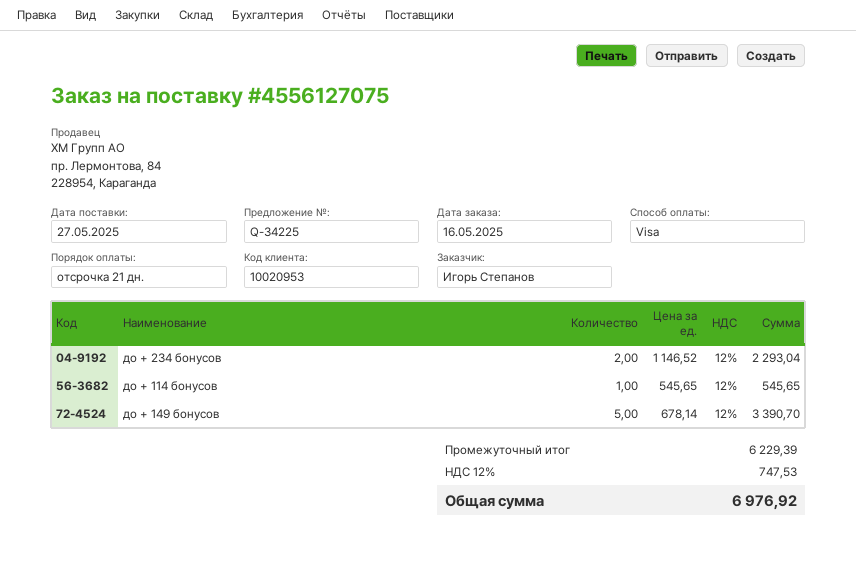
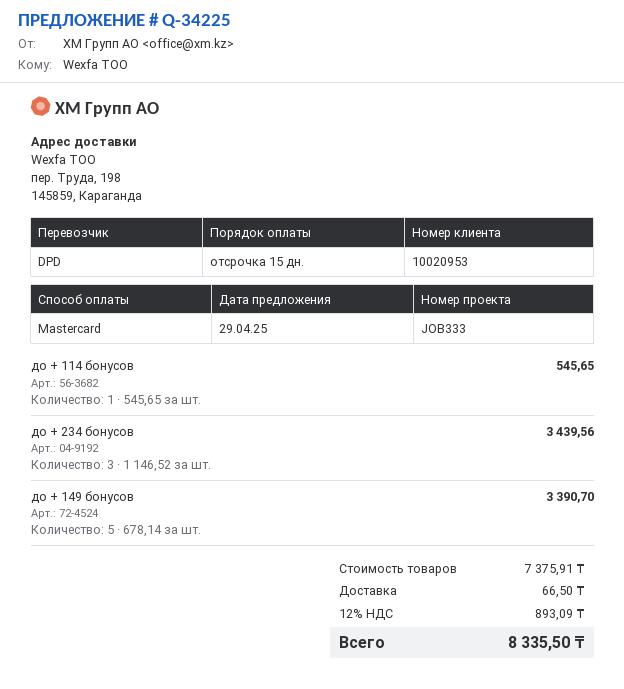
payment terms: 21 days -> 15 days
payment method: Visa -> Mastercard
до + 234 бонусов: 2 x 1146.52 = 2293.04 -> 3 x 1146.52 = 3439.56
subtotal: 6229.39 -> 7375.91
shipping: none -> 66.50
tax: 12% = 747.53 -> 12% = 893.09
total: 6976.92 -> 8335.50

